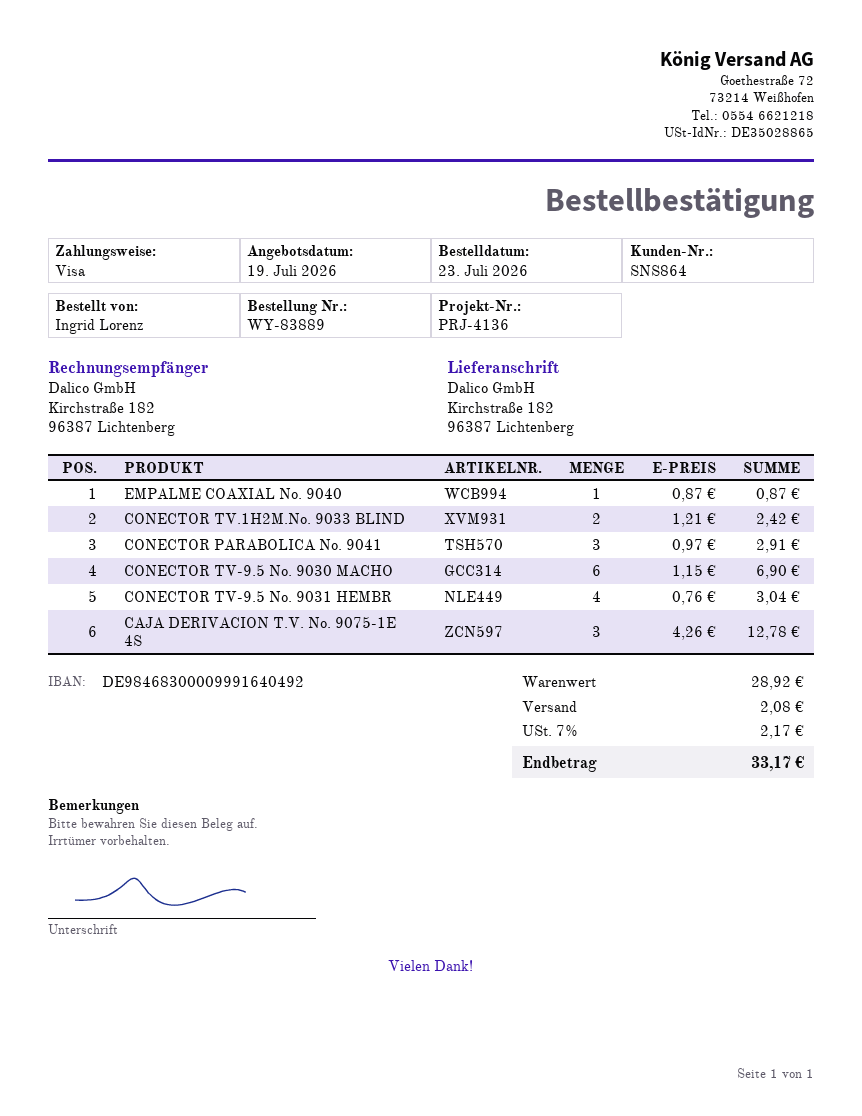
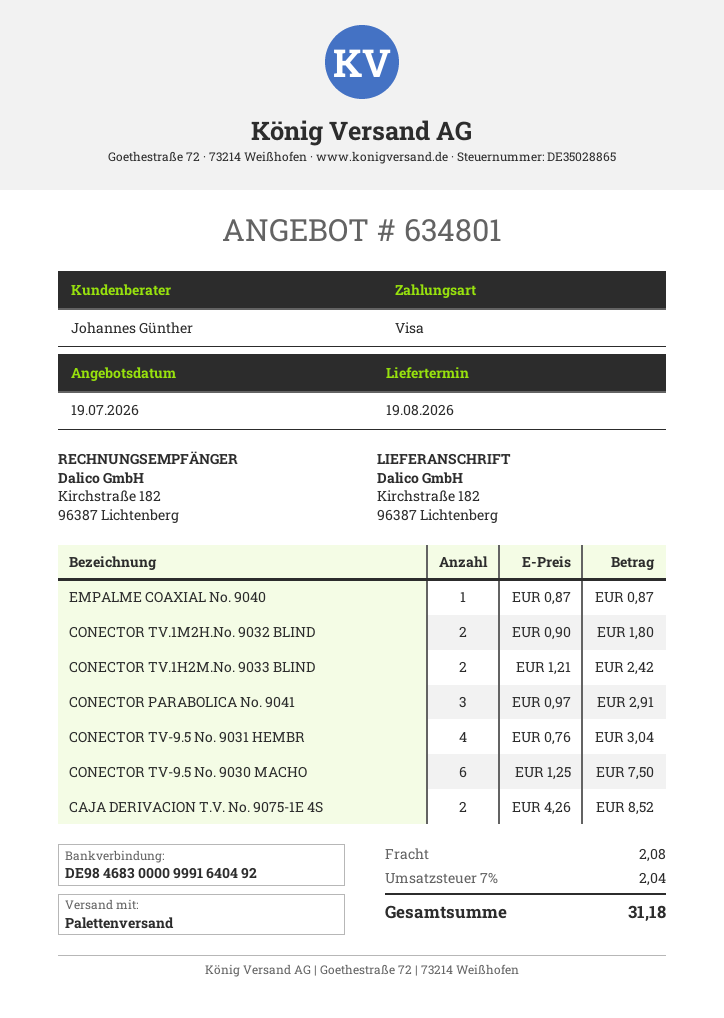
CONECTOR TV-9.5 No. 9030 MACHO: 6 x 1.15 = 6.90 -> 6 x 1.25 = 7.50
CAJA DERIVACION T.V. No. 9075-1E 4S: 3 x 4.26 = 12.78 -> 2 x 4.26 = 8.52
CONECTOR TV.1M2H.No. 9032 BLIND: none -> 2 x 0.90 = 1.80
tax: 7% = 2.17 -> 7% = 2.04
total: 33.17 -> 31.18

